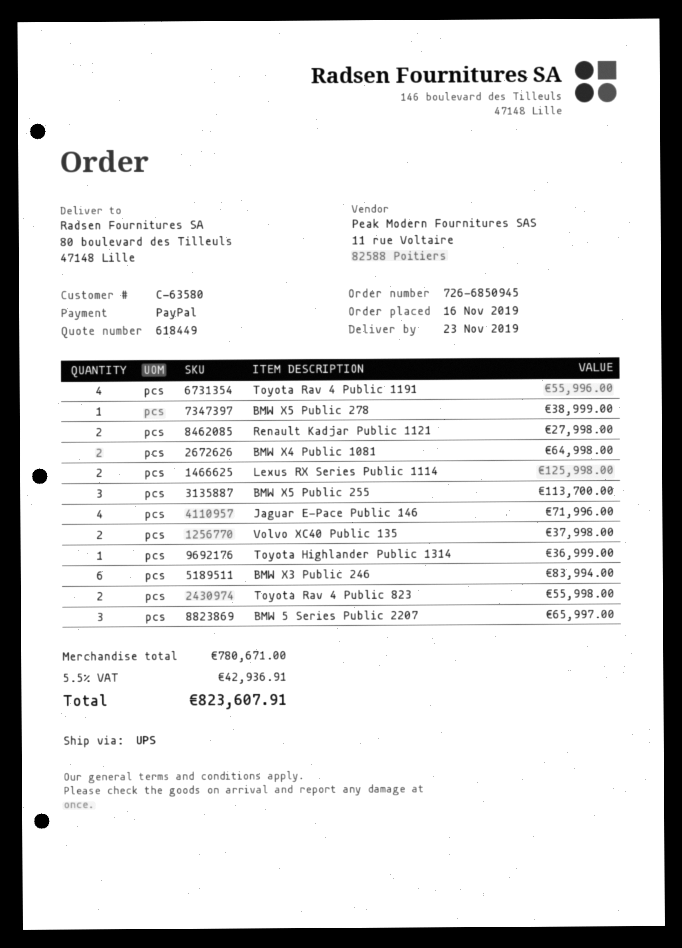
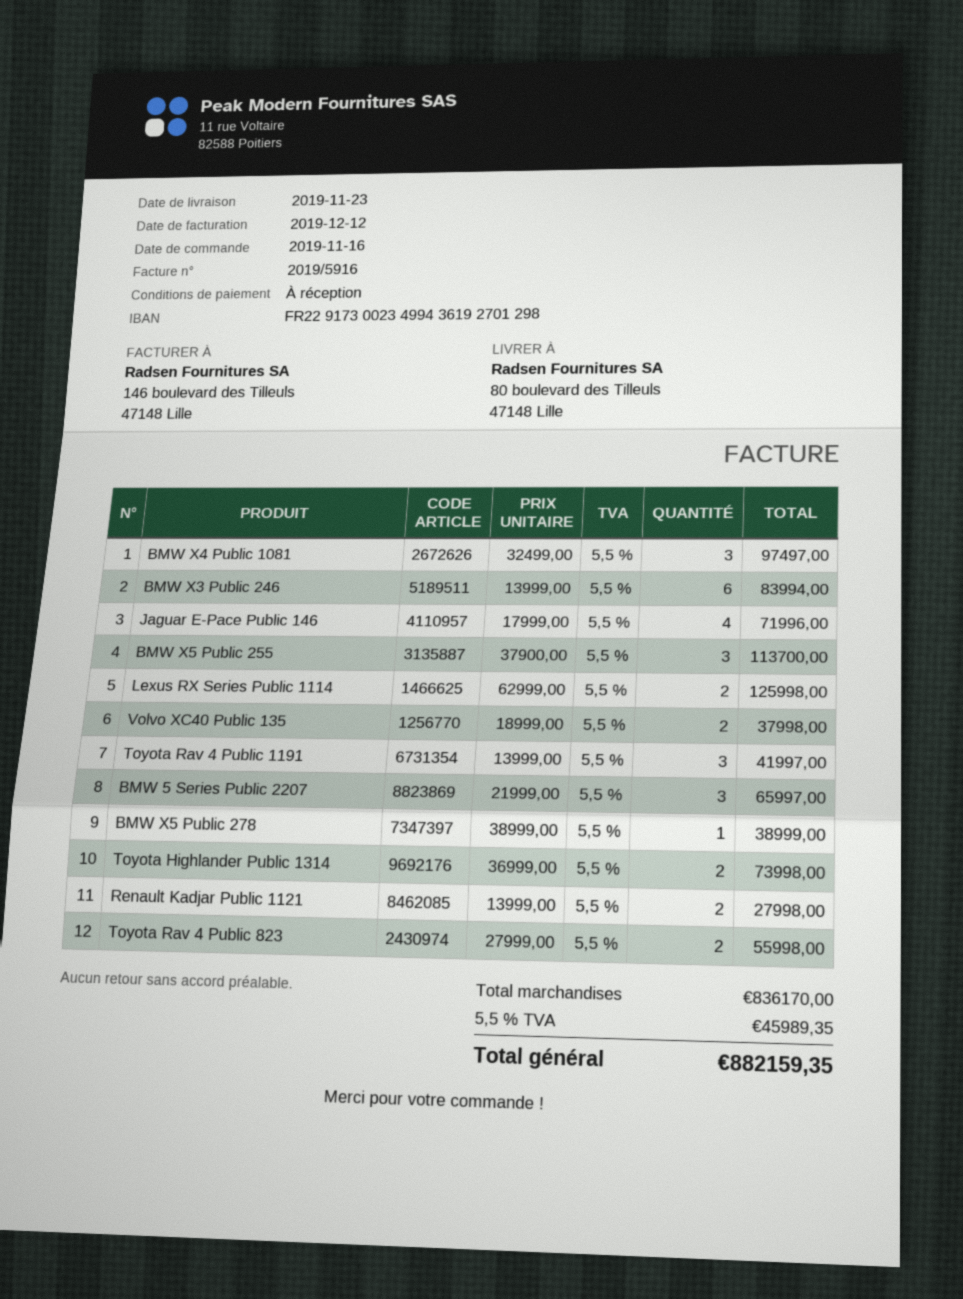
Toyota Rav 4 Public 1191: 4 for 55996.00 -> 3 for 41997.00
BMW X4 Public 1081: 2 for 64998.00 -> 3 for 97497.00
Toyota Highlander Public 1314: 1 for 36999.00 -> 2 for 73998.00
subtotal: 780671.00 -> 836170.00
tax: 5.5% = 42936.91 -> 5.5% = 45989.35
total: 823607.91 -> 882159.35

